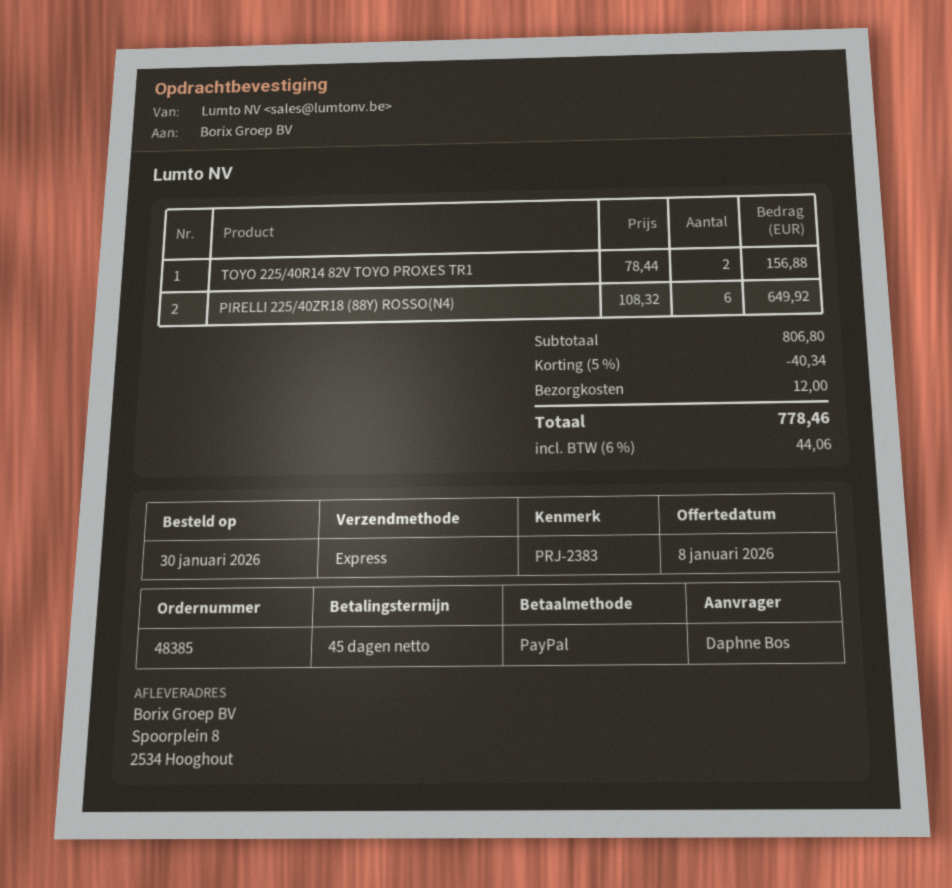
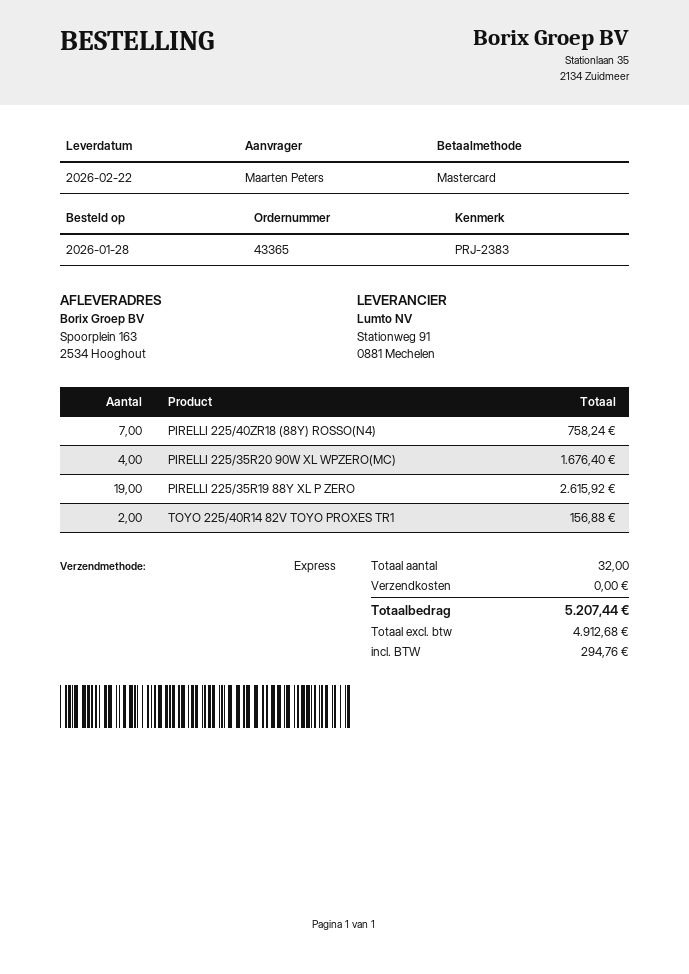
order number: 48385 -> 43365
order date: 2026-01-30 -> 2026-01-28
ordered by: Daphne Bos -> Maarten Peters
payment method: PayPal -> Mastercard
ship to: Spoorplein 8, 2534 Hooghout -> Spoorplein 163, 2534 Hooghout
PIRELLI 225/40ZR18 (88Y) ROSSO(N4): 6 for 649.92 -> 7 for 758.24
PIRELLI 225/35R20 90W XL WPZERO(MC): none -> 4 for 1676.40
PIRELLI 225/35R19 88Y XL P ZERO: none -> 19 for 2615.92
discount: 5% = 40.34 -> none
shipping: 12.00 -> 0.00
tax: 44.06 -> 294.76
total: 778.46 -> 5207.44

